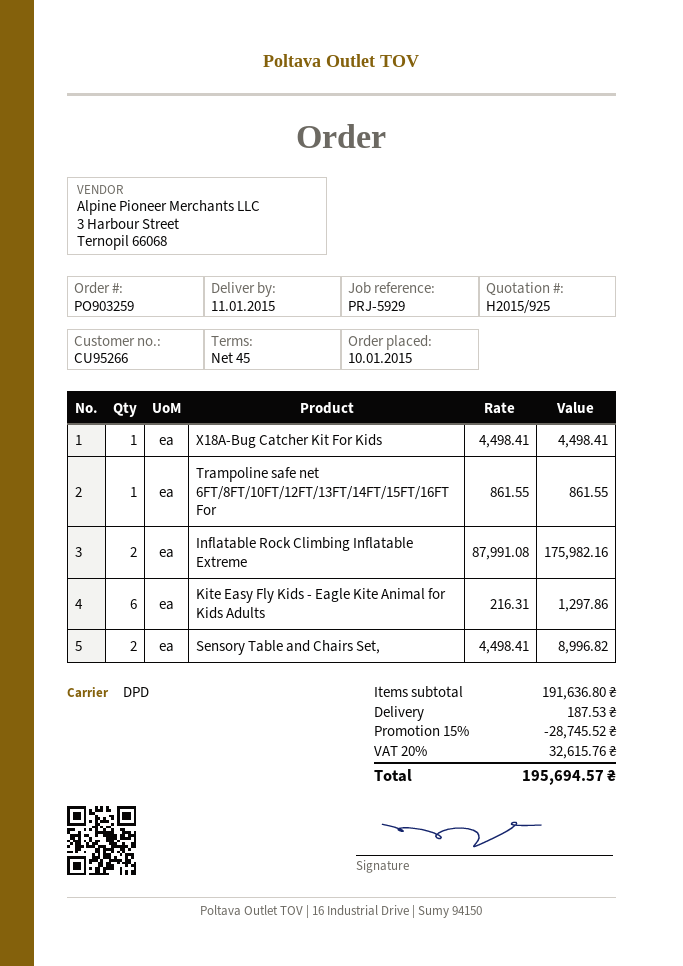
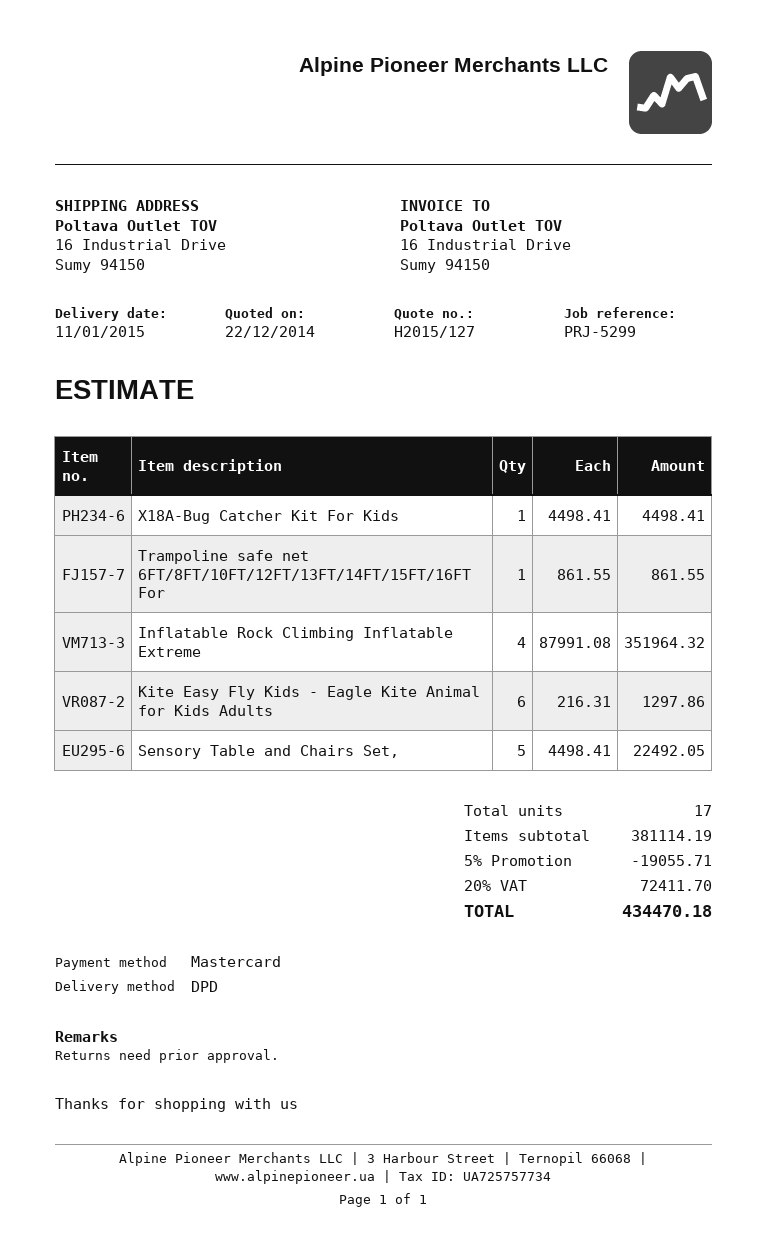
quote number: H2015/925 -> H2015/127
reference: PRJ-5929 -> PRJ-5299
Inflatable Rock Climbing Inflatable Extreme: 2 x 87991.08 = 175982.16 -> 4 x 87991.08 = 351964.32
Sensory Table and Chairs Set,: 2 x 4498.41 = 8996.82 -> 5 x 4498.41 = 22492.05
subtotal: 191636.80 -> 381114.19
discount: 15% = 28745.52 -> 5% = 19055.71
shipping: 187.53 -> none
tax: 20% = 32615.76 -> 20% = 72411.70
total: 195694.57 -> 434470.18

